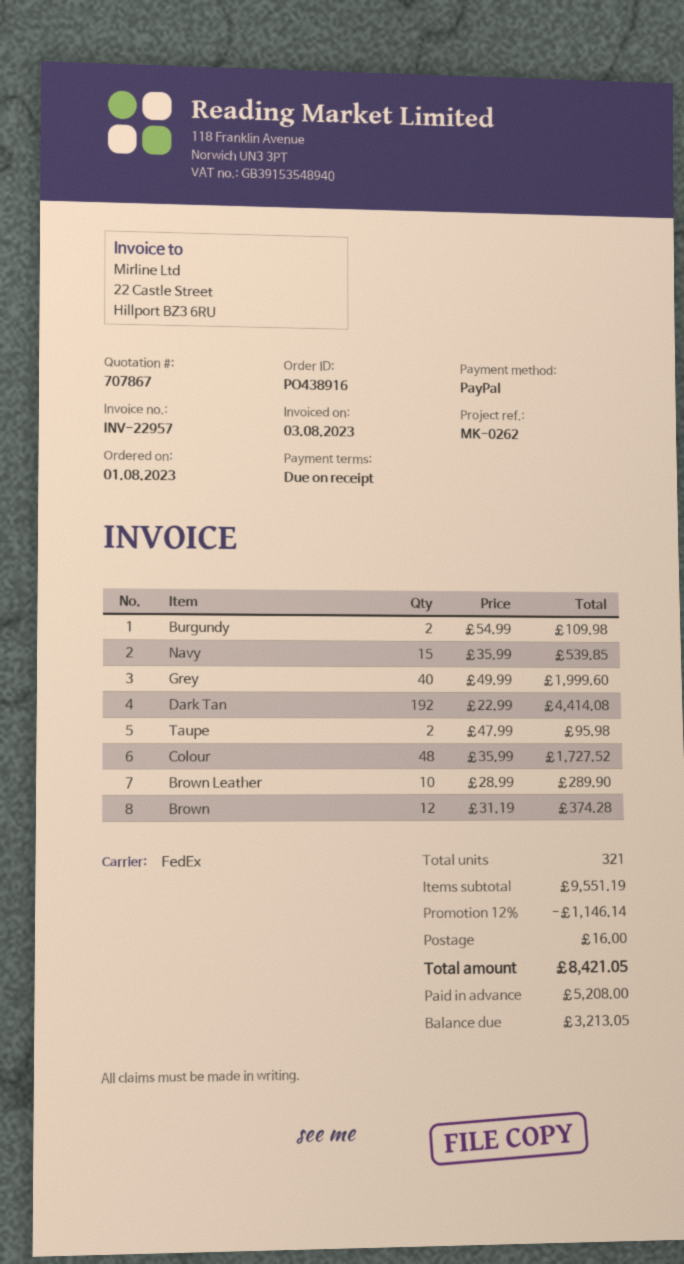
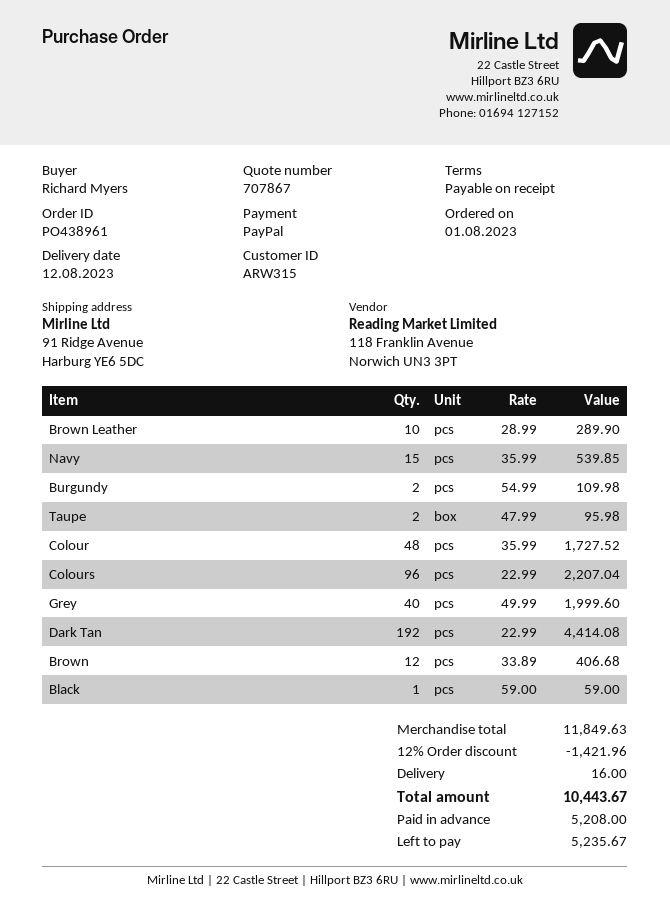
order number: PO438916 -> PO438961
Brown: 12 x 31.19 = 374.28 -> 12 x 33.89 = 406.68
Colours: none -> 96 x 22.99 = 2207.04
Black: none -> 1 x 59.00 = 59.00
subtotal: 9551.19 -> 11849.63
discount: 12% = 1146.14 -> 12% = 1421.96
total: 8421.05 -> 10443.67
balance: 3213.05 -> 5235.67

